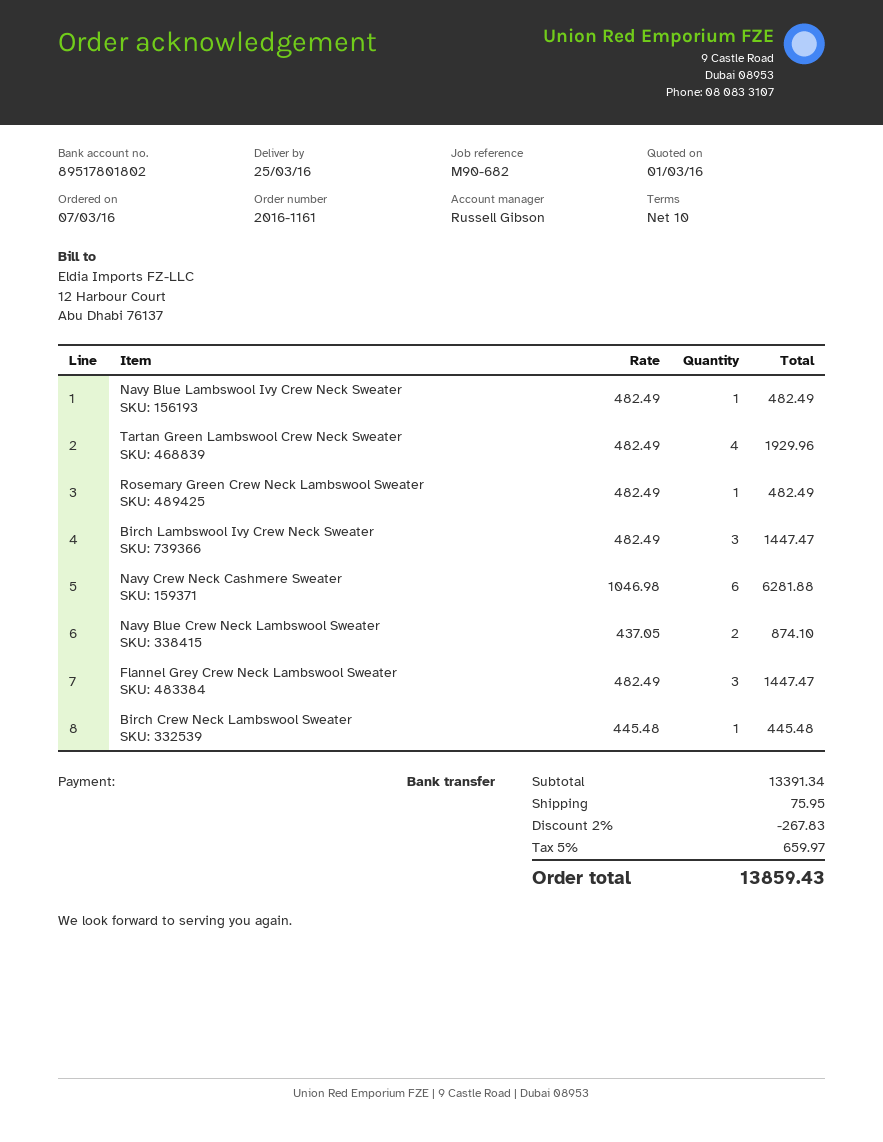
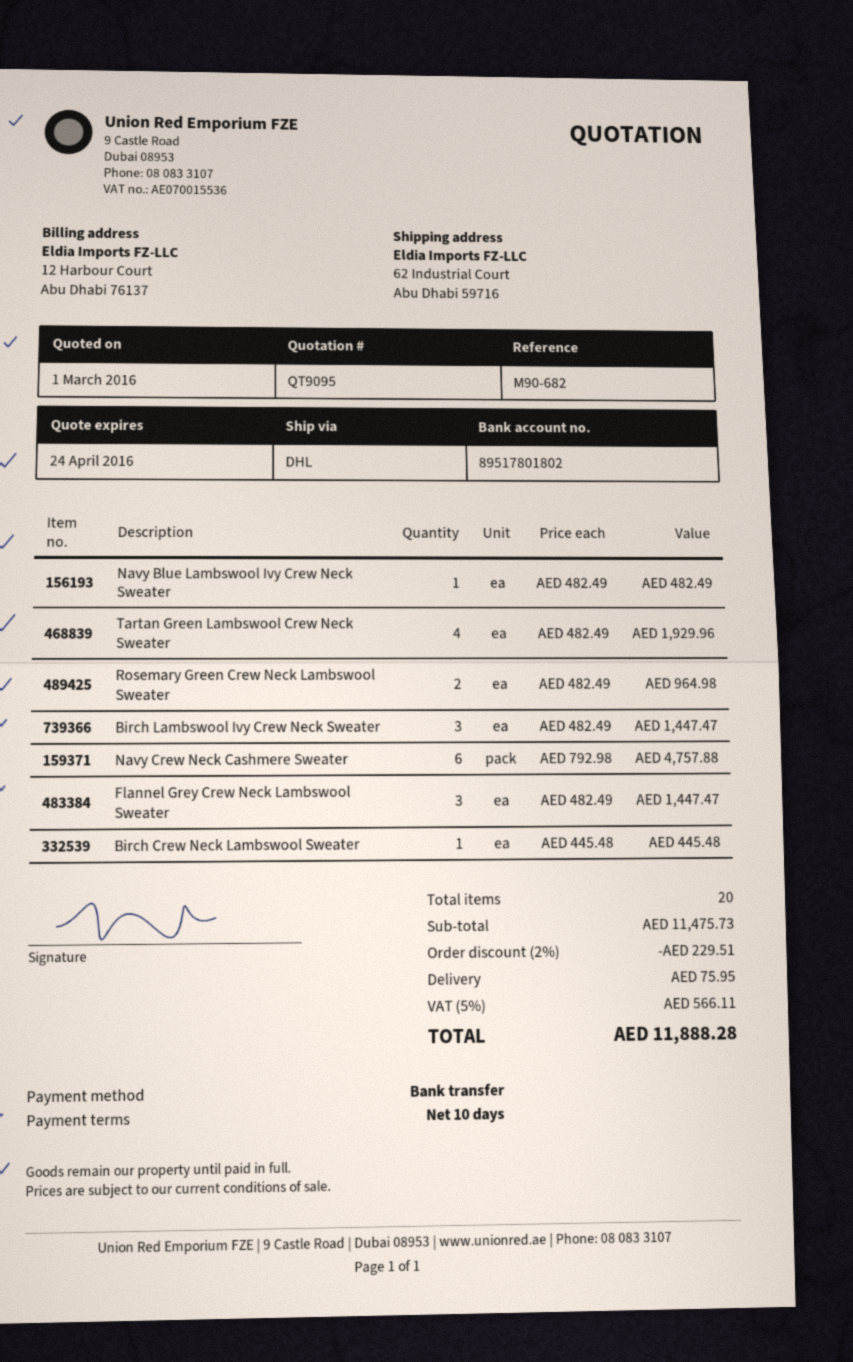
Rosemary Green Crew Neck Lambswool Sweater: 1 x 482.49 = 482.49 -> 2 x 482.49 = 964.98
Navy Crew Neck Cashmere Sweater: 6 x 1046.98 = 6281.88 -> 6 x 792.98 = 4757.88
Navy Blue Crew Neck Lambswool Sweater: 2 x 437.05 = 874.10 -> none
subtotal: 13391.34 -> 11475.73
discount: 2% = 267.83 -> 2% = 229.51
tax: 5% = 659.97 -> 5% = 566.11
total: 13859.43 -> 11888.28

